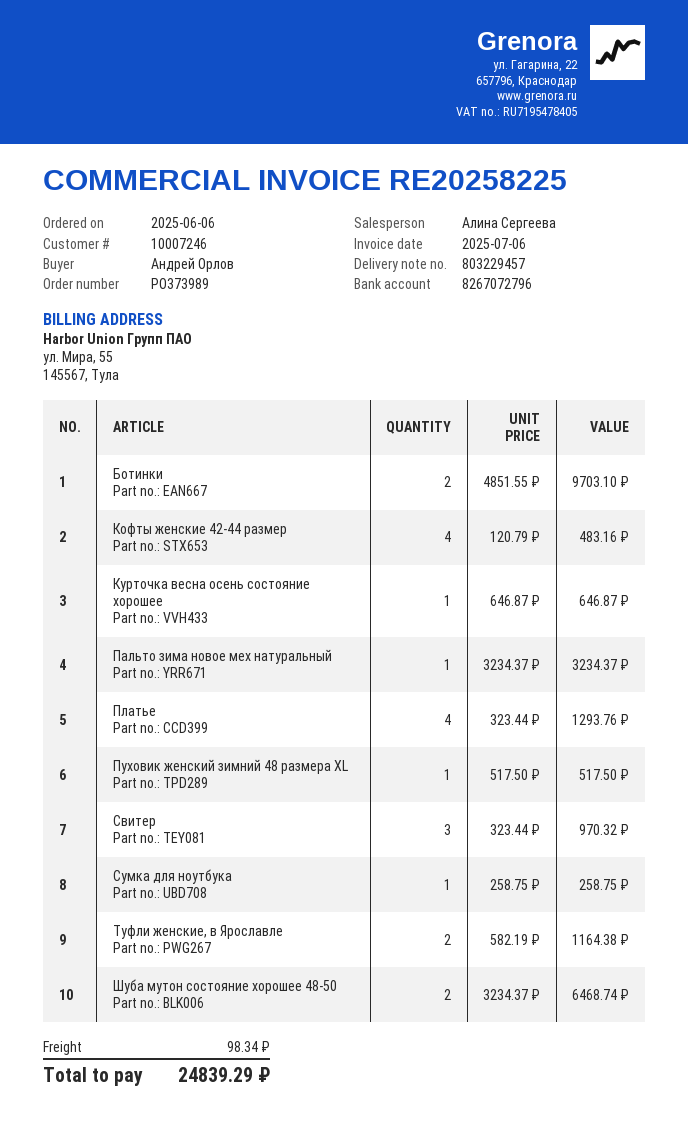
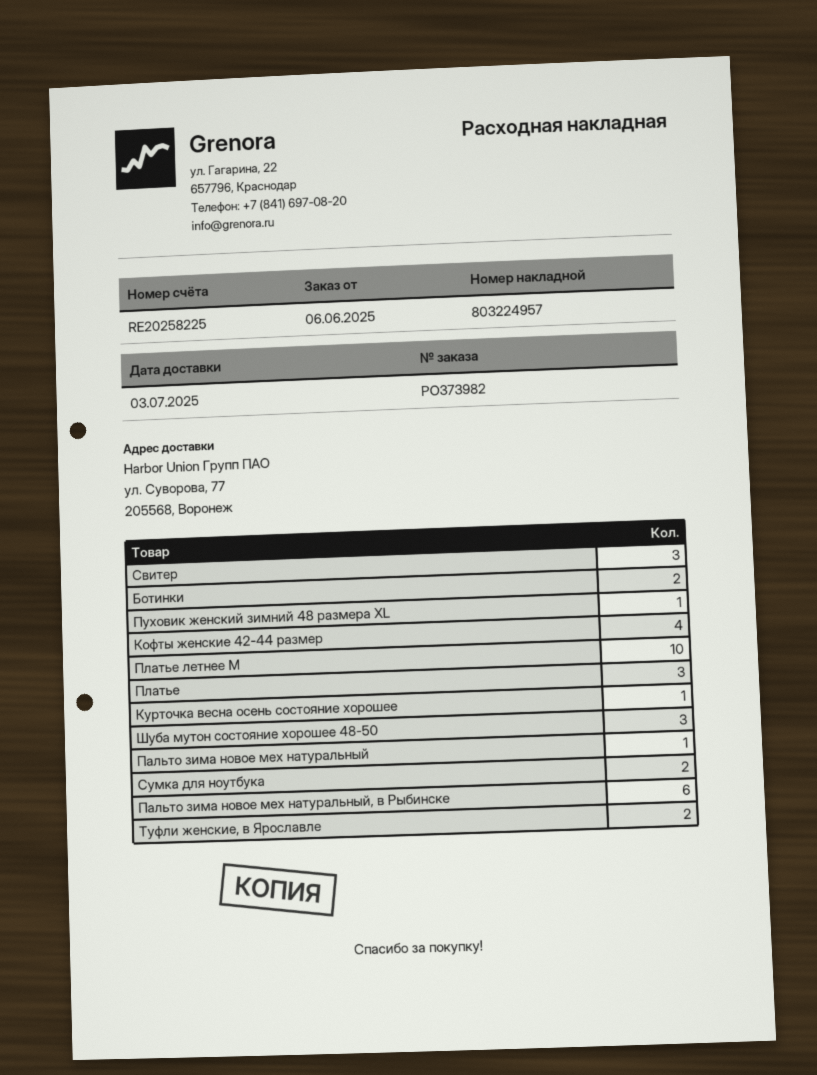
order number: PO373989 -> PO373982
delivery note number: 803229457 -> 803224957
Платье: 4 -> 3
Сумка для ноутбука: 1 -> 2
Шуба мутон состояние хорошее 48-50: 2 -> 3
Платье летнее М: none -> 10
Пальто зима новое мех натуральный, в Рыбинске: none -> 6

